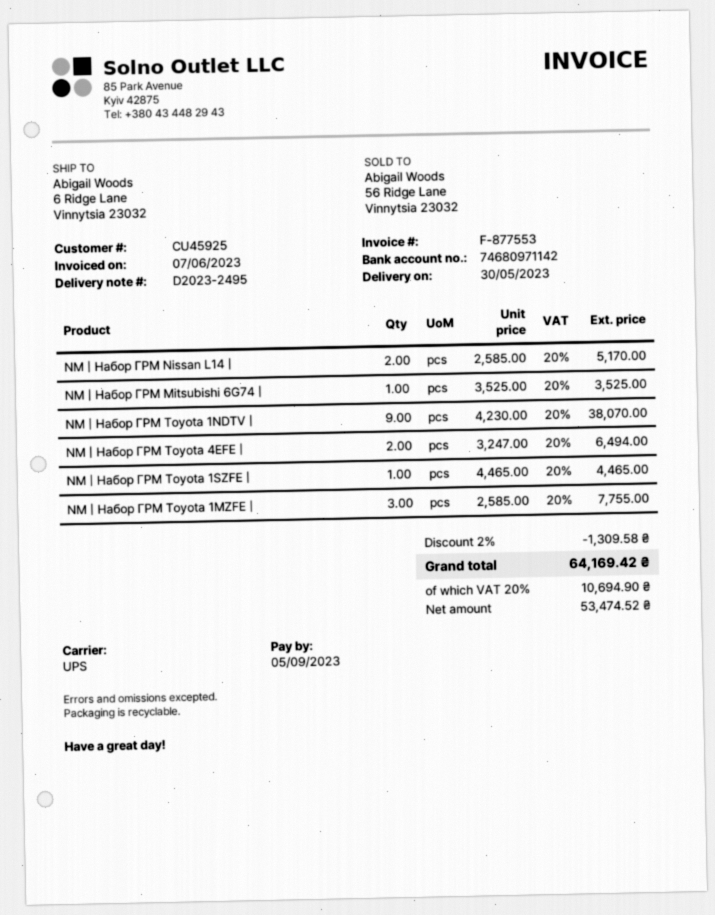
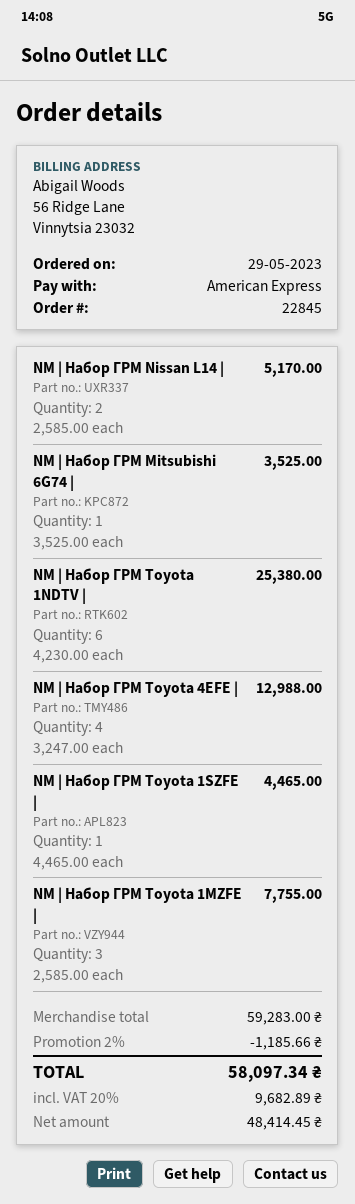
NM | Набор ГРМ Toyota 1NDTV |: 9 x 4230.00 = 38070.00 -> 6 x 4230.00 = 25380.00
NM | Набор ГРМ Toyota 4EFE |: 2 x 3247.00 = 6494.00 -> 4 x 3247.00 = 12988.00
discount: 2% = 1309.58 -> 2% = 1185.66
net: 53474.52 -> 48414.45
tax: 20% = 10694.90 -> 20% = 9682.89
total: 64169.42 -> 58097.34

